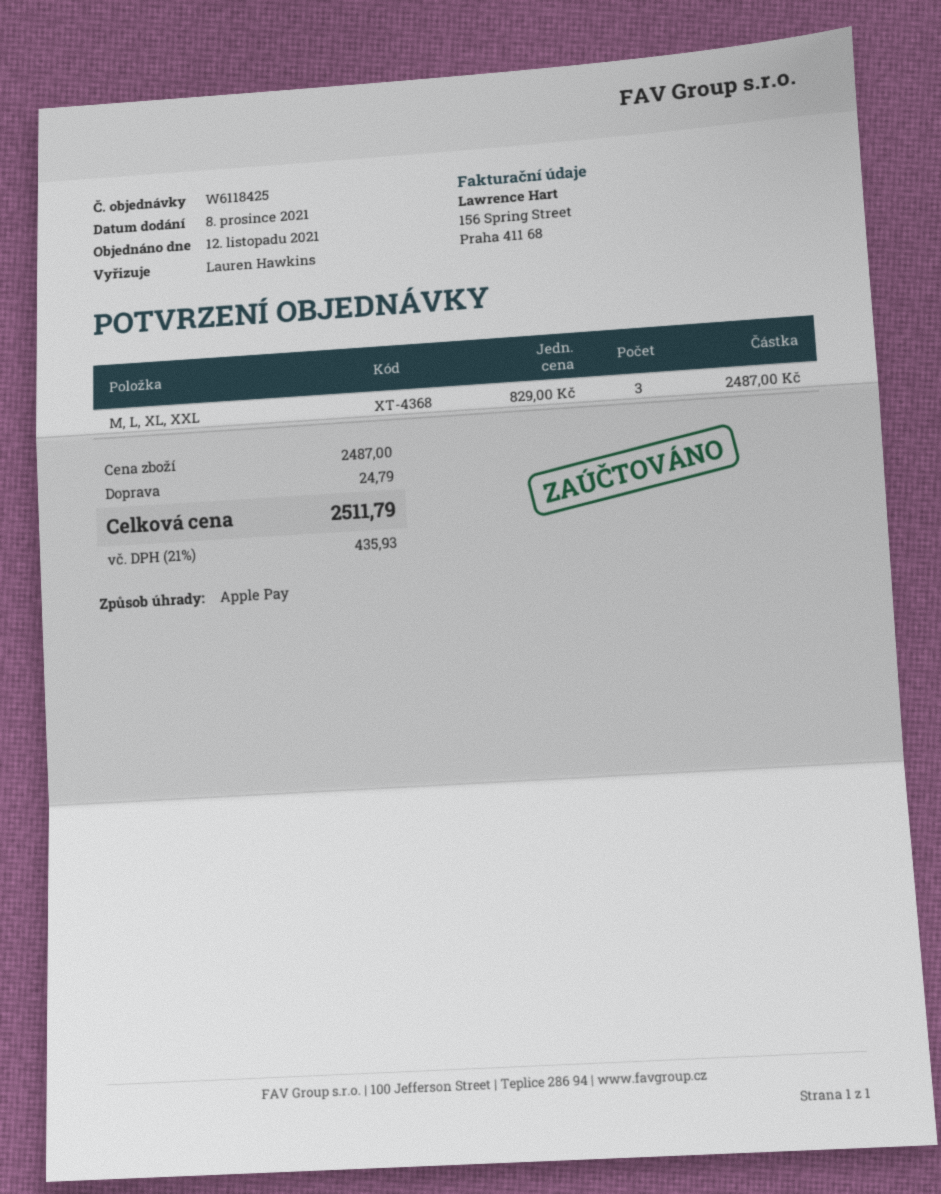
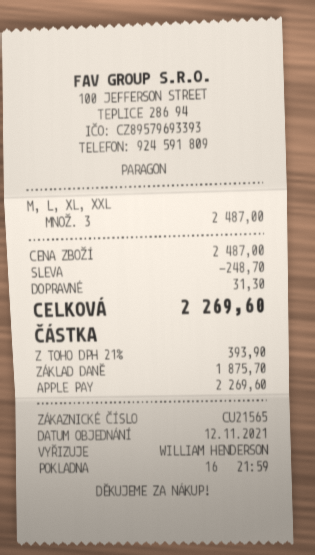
sales rep: Lauren Hawkins -> WILLIAM HENDERSON
discount: none -> 248.70
shipping: 24.79 -> 31.30
tax: 21% = 435.93 -> 21% = 393.90
total: 2511.79 -> 2269.60

